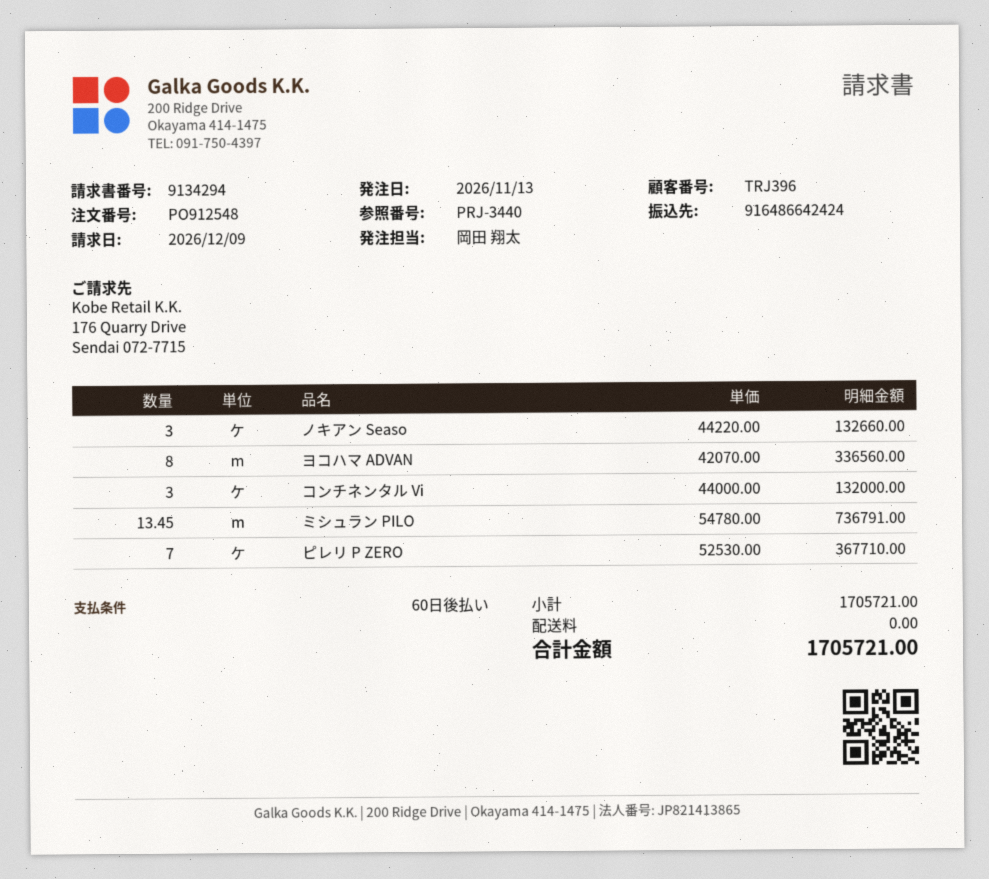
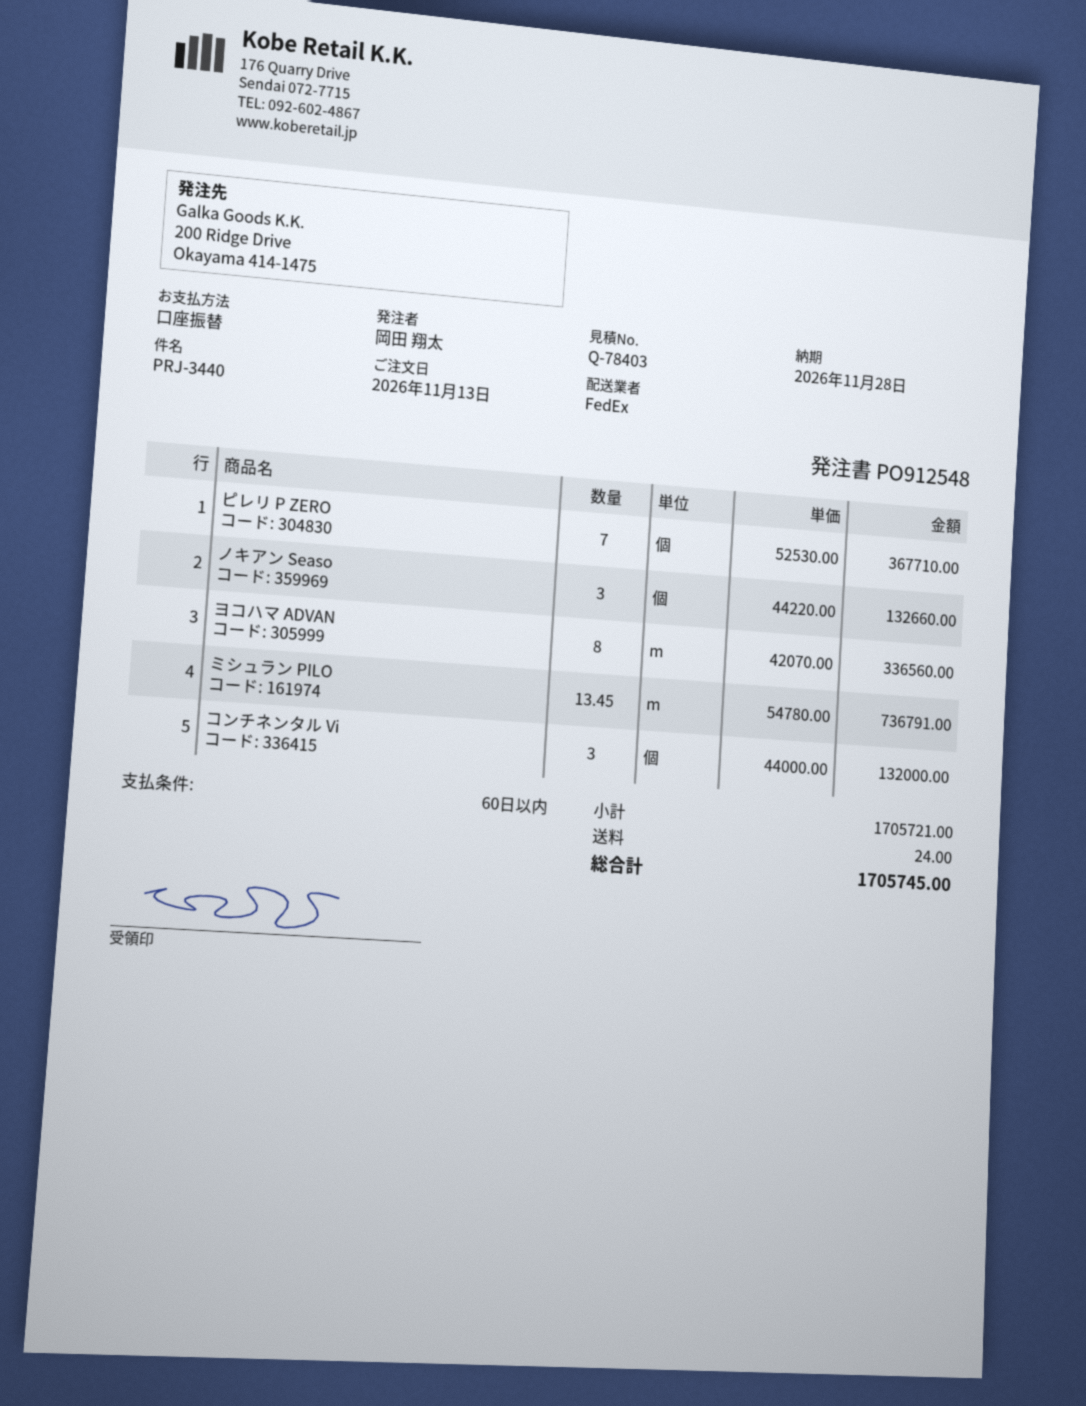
shipping: 0.00 -> 24.00
total: 1705721.00 -> 1705745.00

